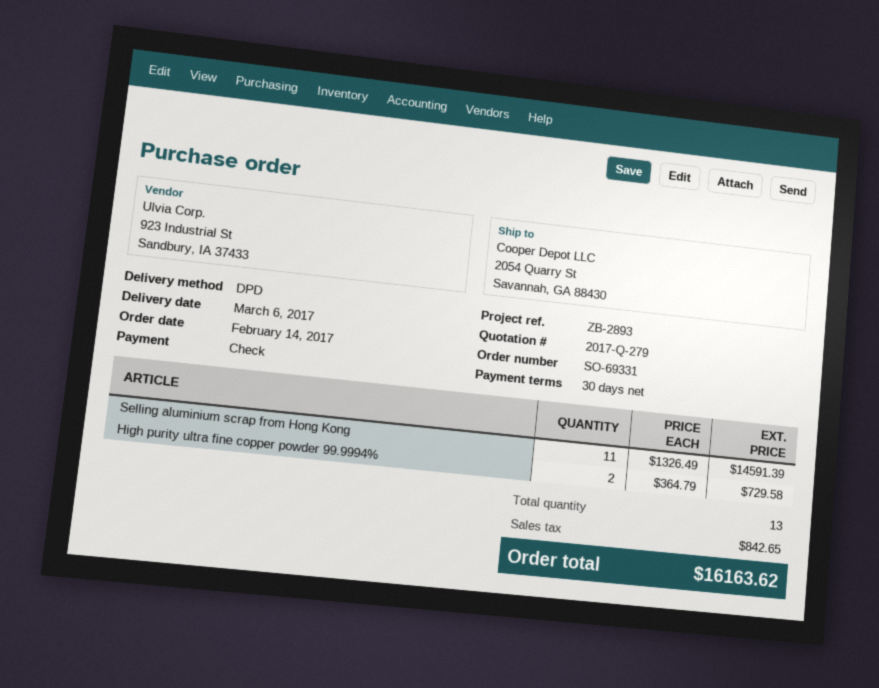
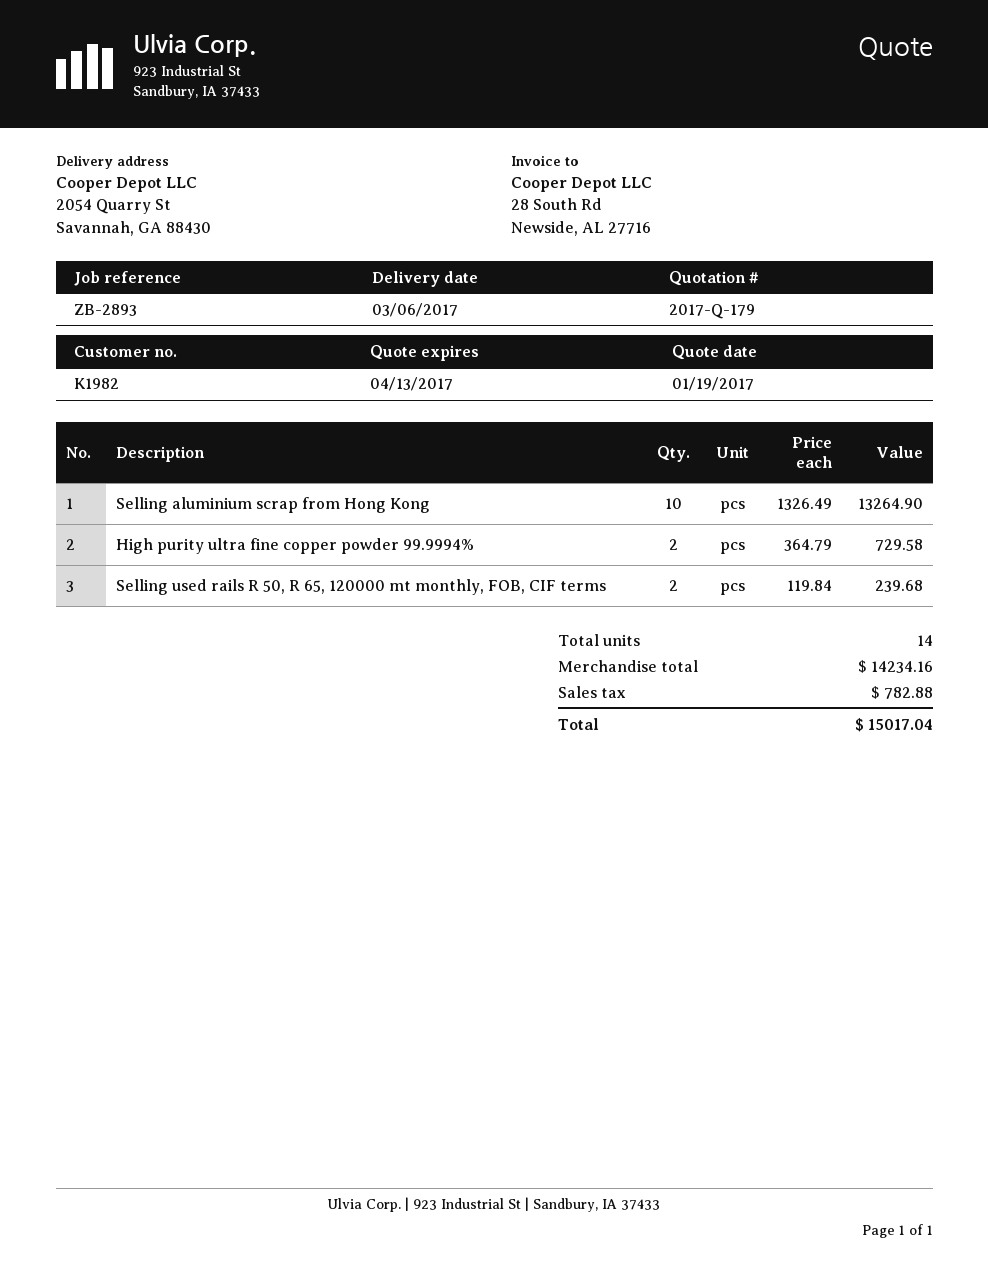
quote number: 2017-Q-279 -> 2017-Q-179
Selling aluminium scrap from Hong Kong: 11 x 1326.49 = 14591.39 -> 10 x 1326.49 = 13264.90
Selling used rails R 50, R 65, 120000 mt monthly, FOB, CIF terms: none -> 2 x 119.84 = 239.68
total quantity: 13 -> 14
tax: 842.65 -> 782.88
total: 16163.62 -> 15017.04

